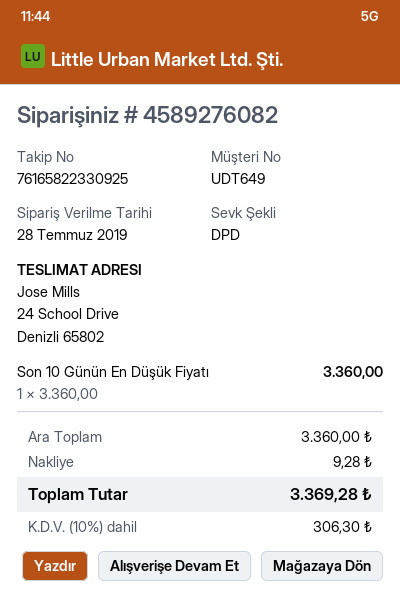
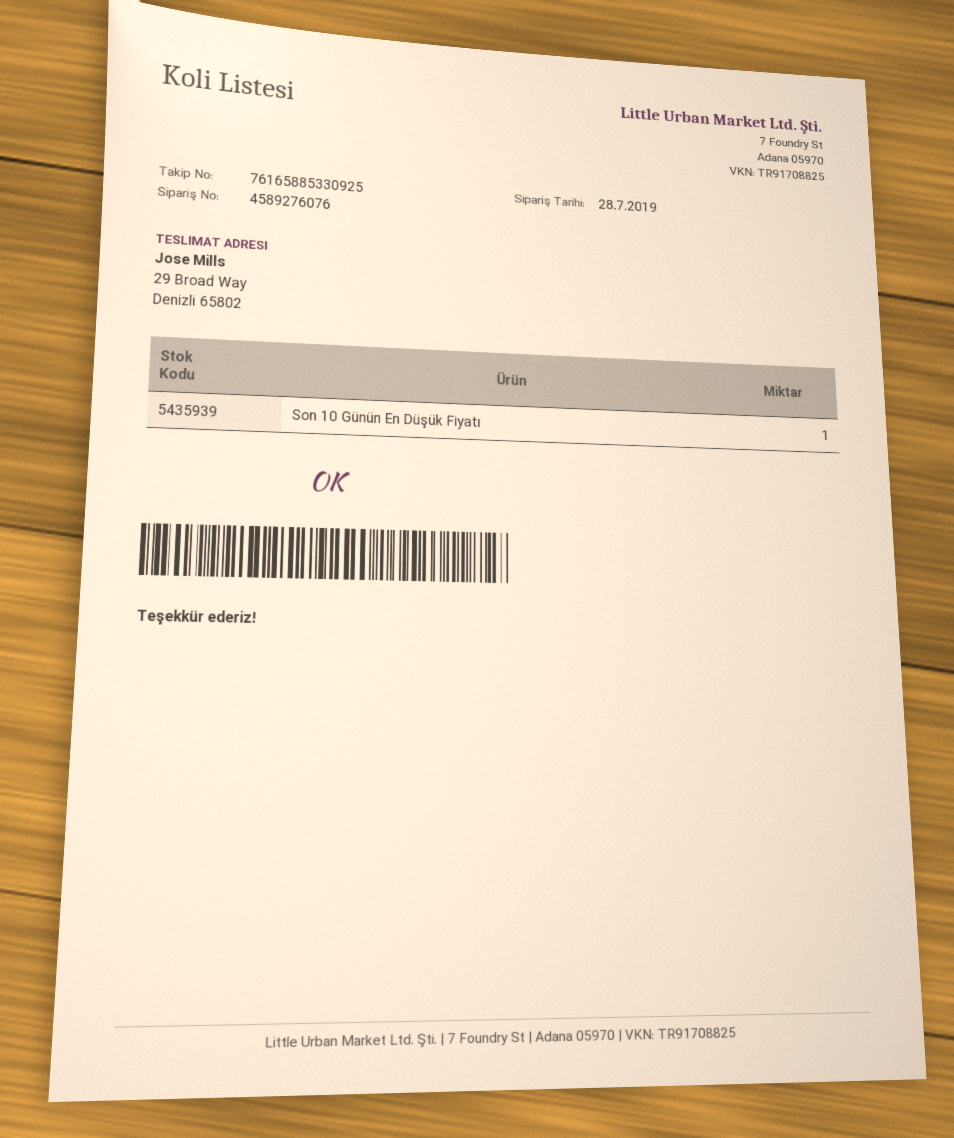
order number: 4589276082 -> 4589276076
tracking number: 76165822330925 -> 76165885330925
ship to: 24 School Drive, Denizli 65802 -> 29 Broad Way, Denizli 65802

